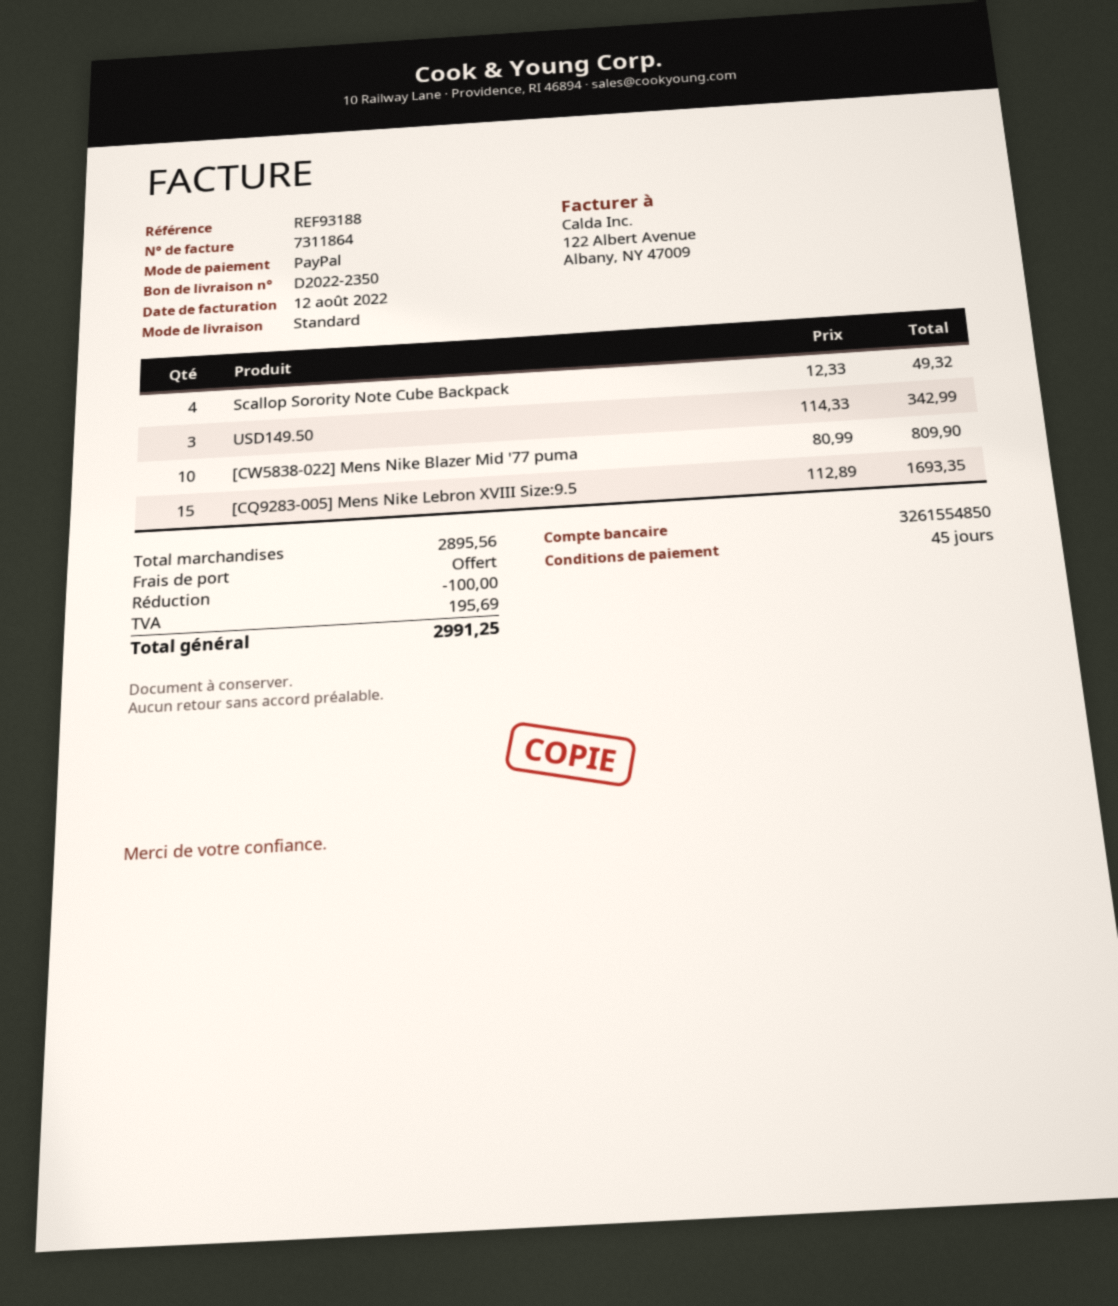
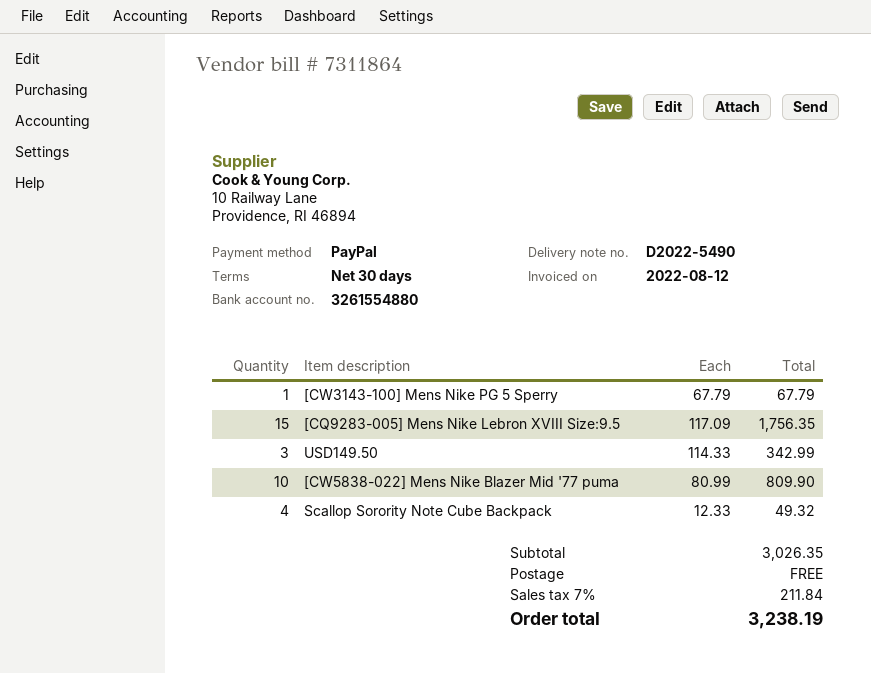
delivery note number: D2022-2350 -> D2022-5490
payment terms: 45 days -> 30 days
bank account: 3261554850 -> 3261554880
[CQ9283-005] Mens Nike Lebron XVIII Size:9.5: 15 x 112.89 = 1693.35 -> 15 x 117.09 = 1756.35
[CW3143-100] Mens Nike PG 5 Sperry: none -> 1 x 67.79 = 67.79
subtotal: 2895.56 -> 3026.35
discount: 100.00 -> none
tax: 195.69 -> 211.84
total: 2991.25 -> 3238.19

